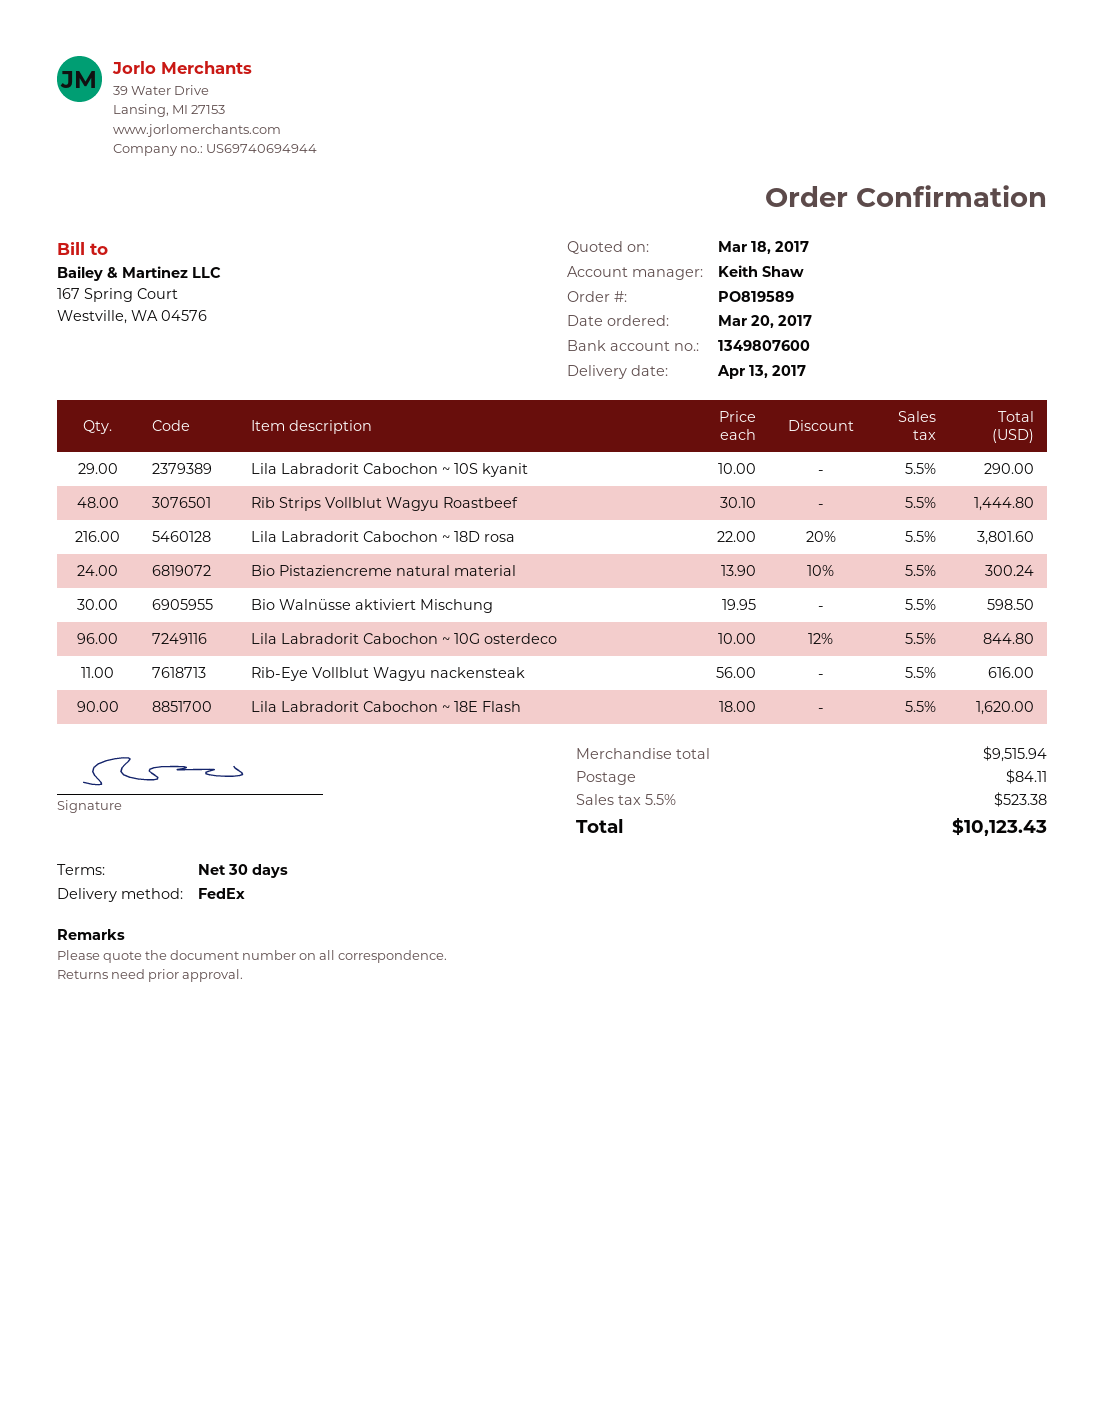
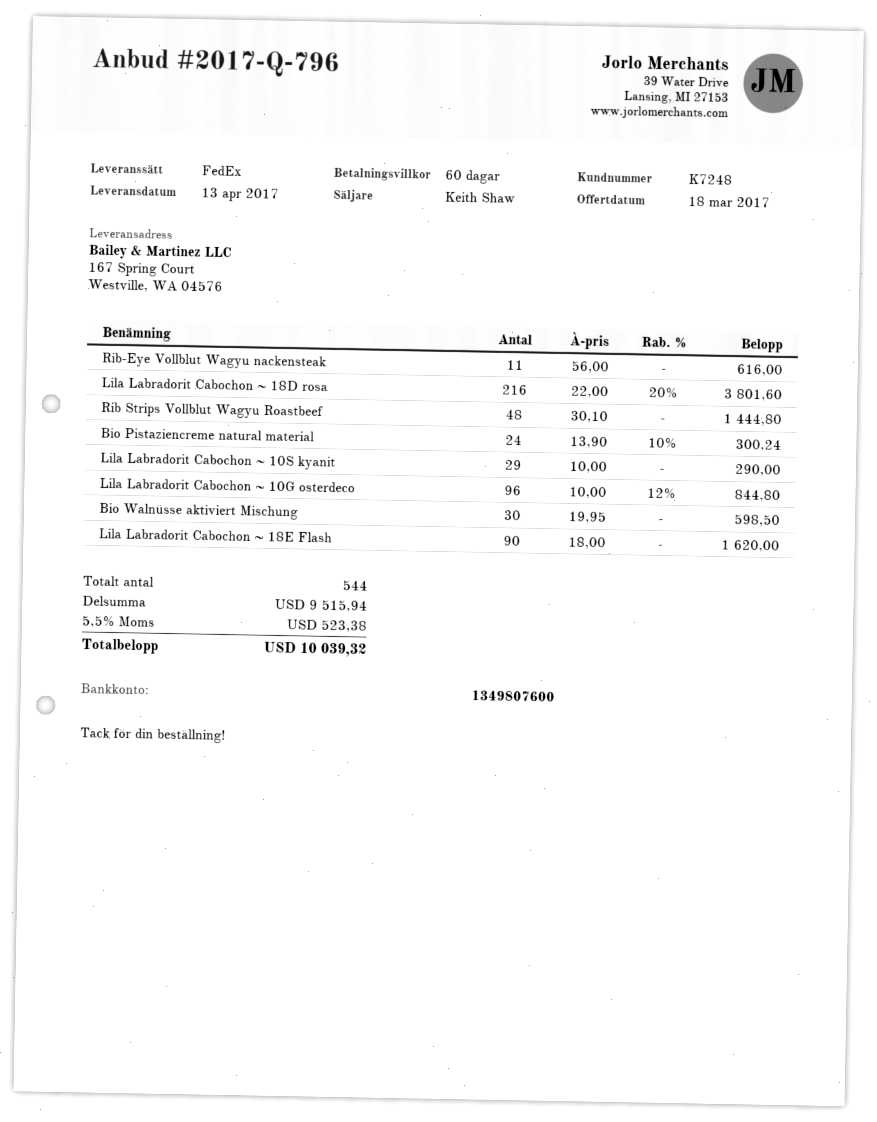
payment terms: 30 days -> 60 days
shipping: 84.11 -> none
total: 10123.43 -> 10039.32

